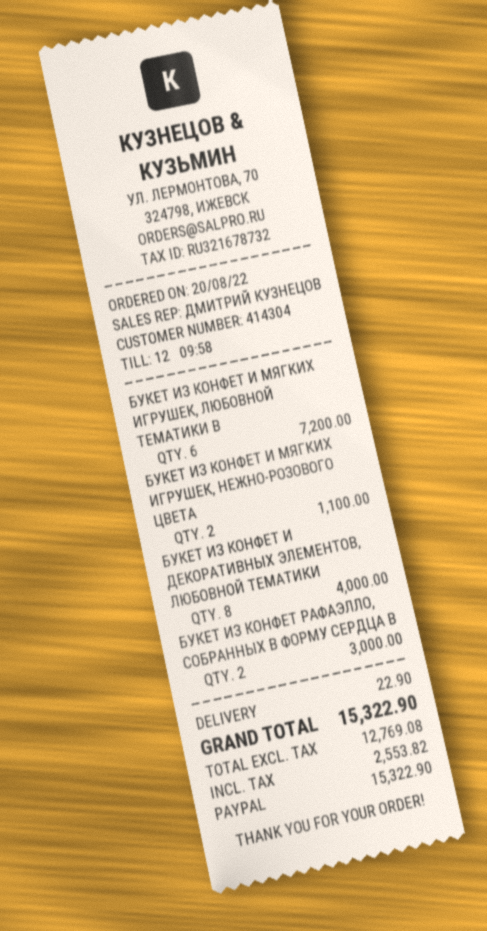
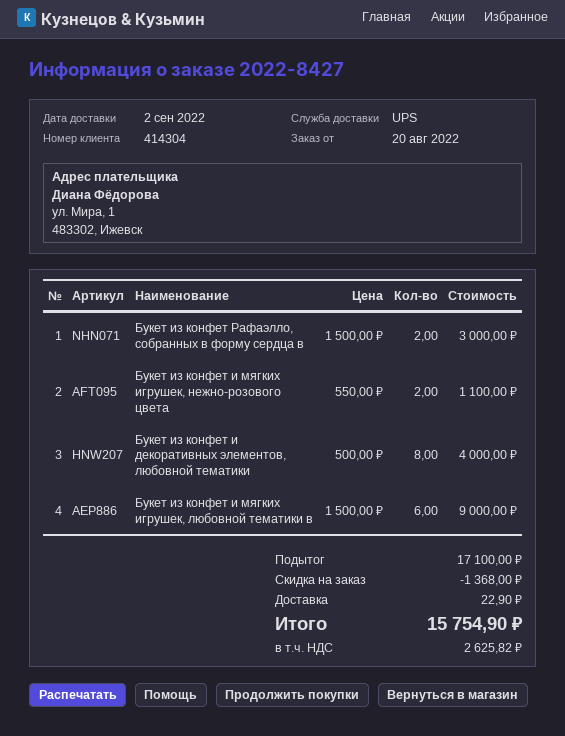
БУКЕТ ИЗ КОНФЕТ И МЯГКИХ ИГРУШЕК, ЛЮБОВНОЙ ТЕМАТИКИ В: 6 for 7200.00 -> 6 for 9000.00
discount: none -> 1368.00
tax: 2553.82 -> 2625.82
total: 15322.90 -> 15754.90

